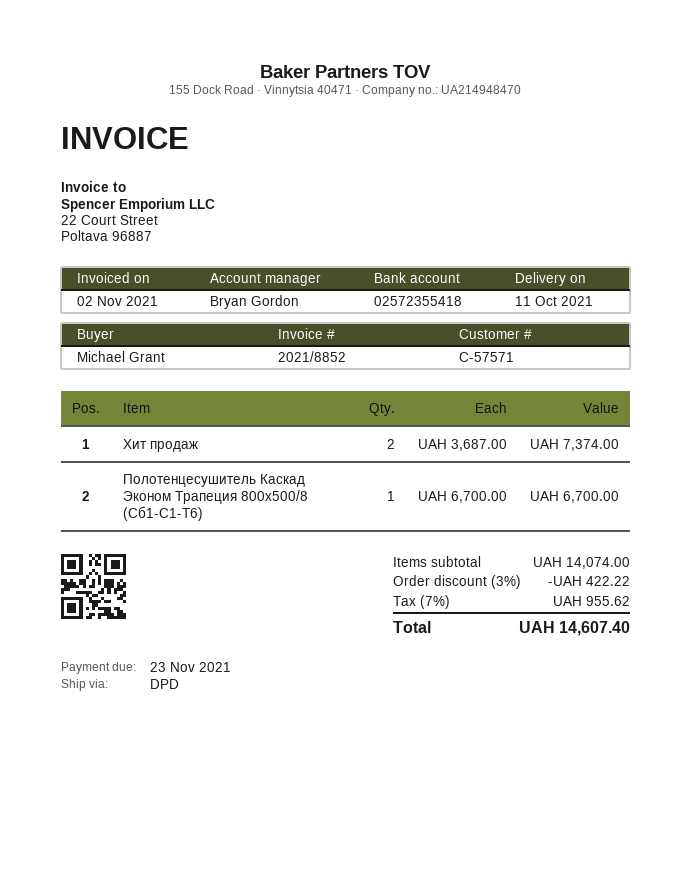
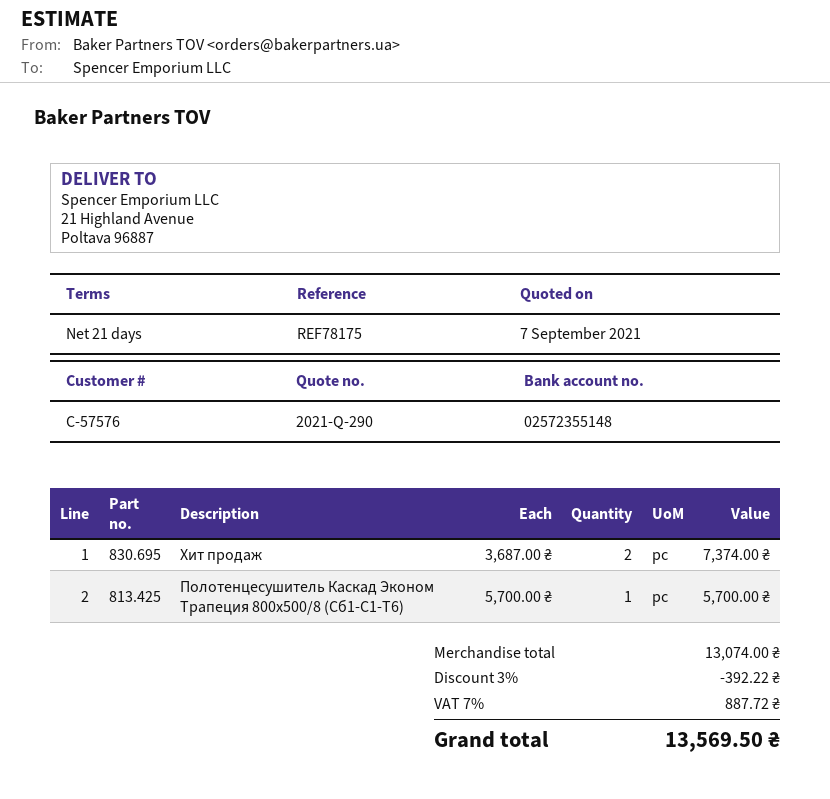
customer number: C-57571 -> C-57576
bank account: 02572355418 -> 02572355148
Полотенцесушитель Каскад Эконом Трапеция 800х500/8 (Сб1-С1-Т6): 1 x 6700.00 = 6700.00 -> 1 x 5700.00 = 5700.00
subtotal: 14074.00 -> 13074.00
discount: 3% = 422.22 -> 3% = 392.22
tax: 7% = 955.62 -> 7% = 887.72
total: 14607.40 -> 13569.50

